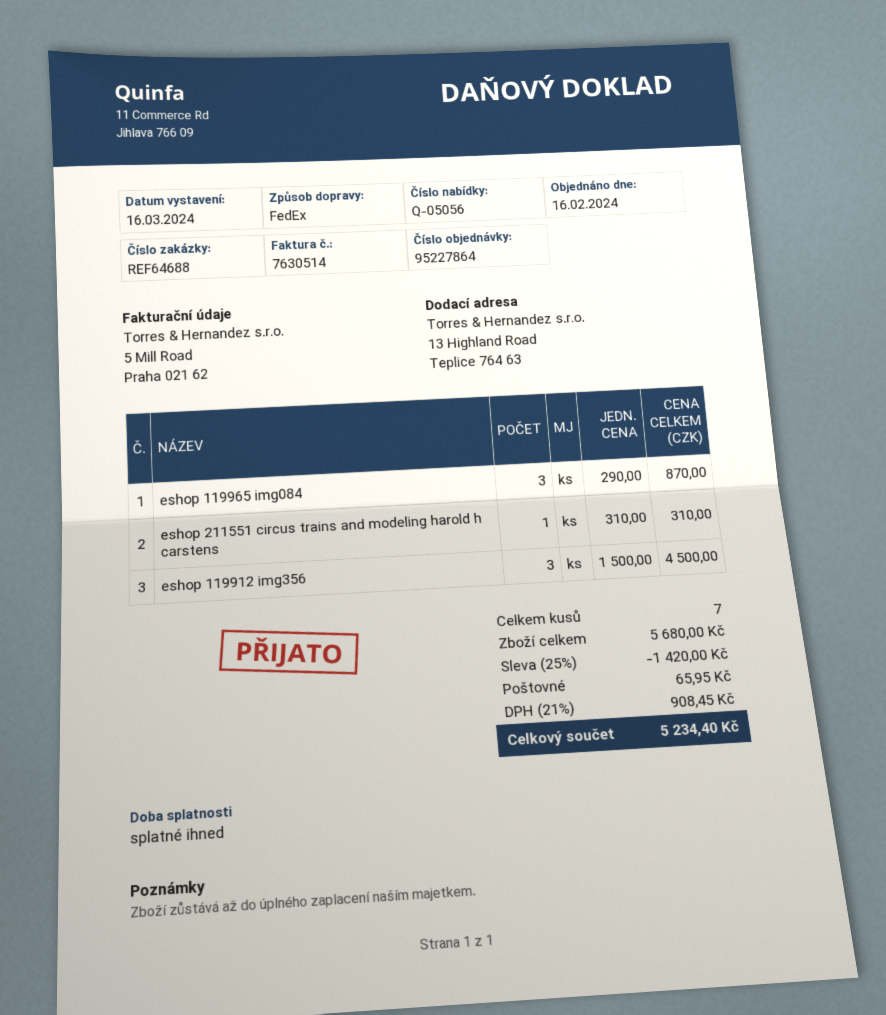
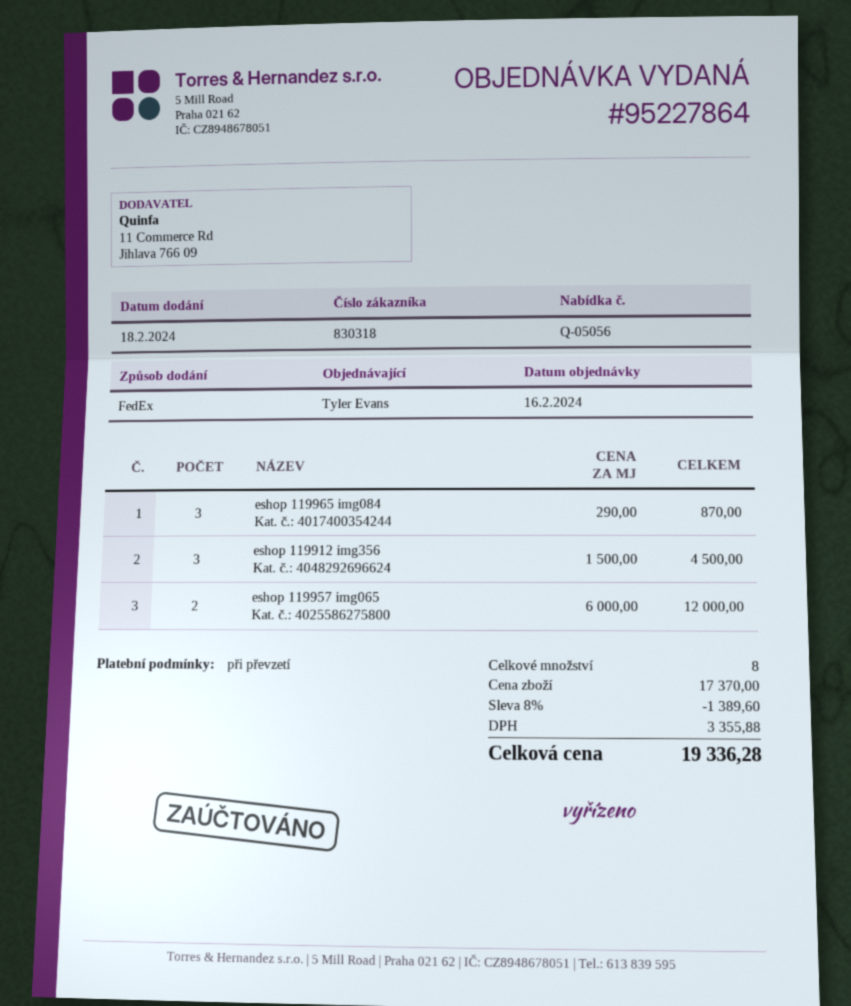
eshop 211551 circus trains and modeling harold h carstens: 1 x 310.00 = 310.00 -> none
eshop 119957 img065: none -> 2 x 6000.00 = 12000.00
total quantity: 7 -> 8
subtotal: 5680.00 -> 17370.00
discount: 25% = 1420.00 -> 8% = 1389.60
shipping: 65.95 -> none
tax: 908.45 -> 3355.88
total: 5234.40 -> 19336.28

